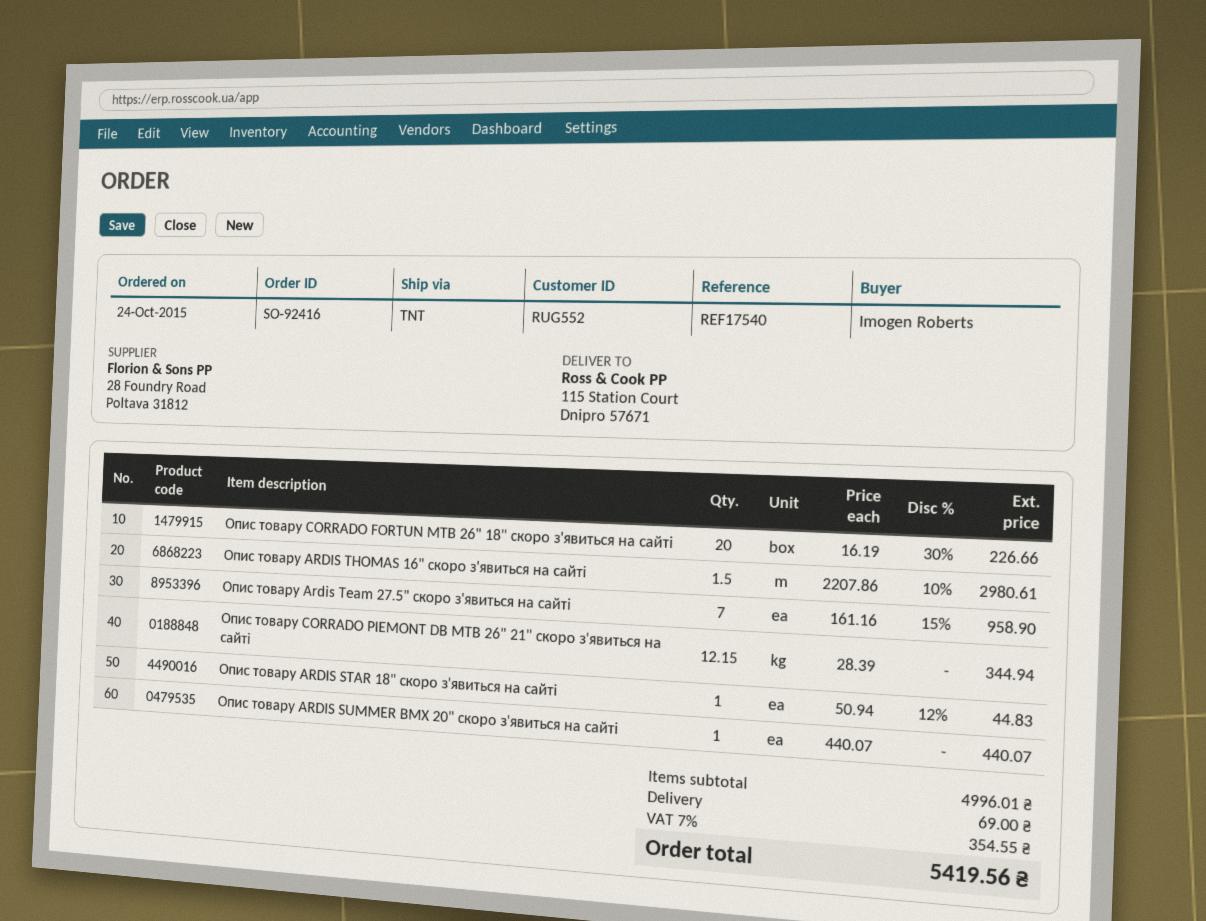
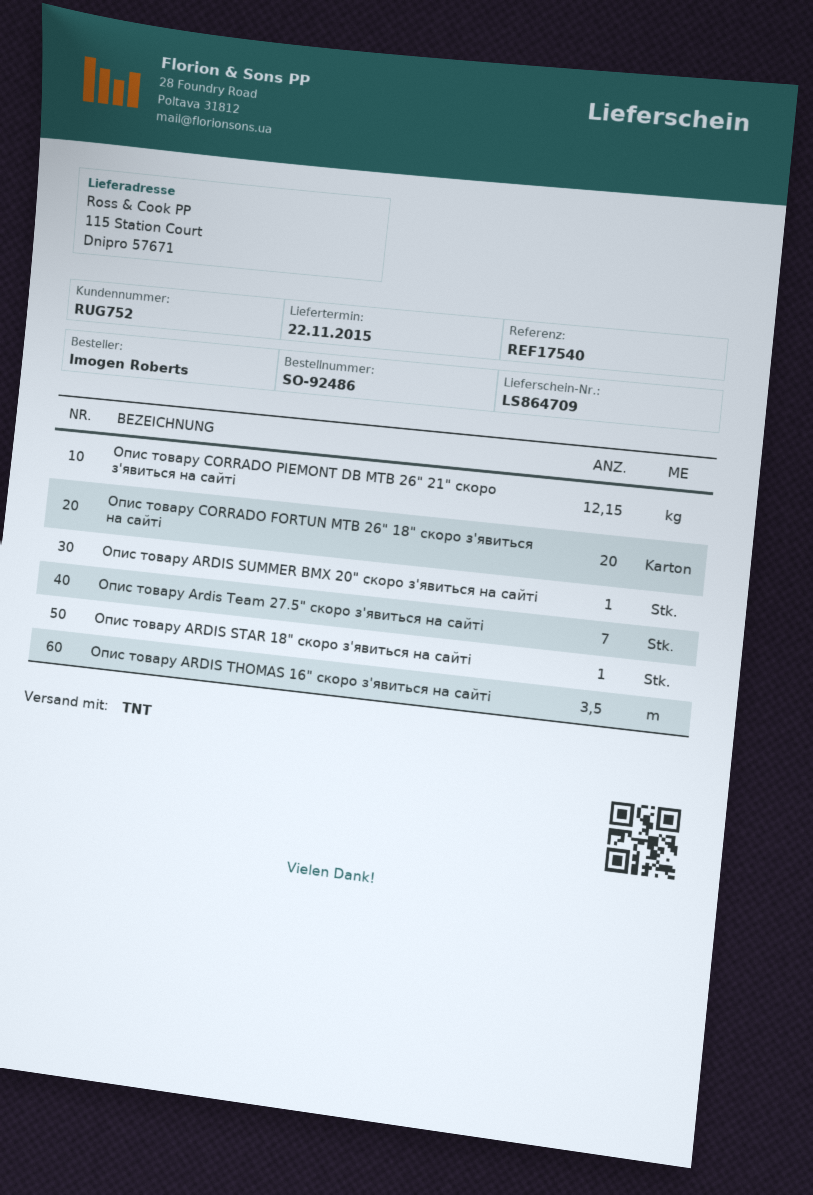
order number: SO-92416 -> SO-92486
customer number: RUG552 -> RUG752
Опис товару ARDIS THOMAS 16" скоро з'явиться на сайті: 1.5 -> 3.5

